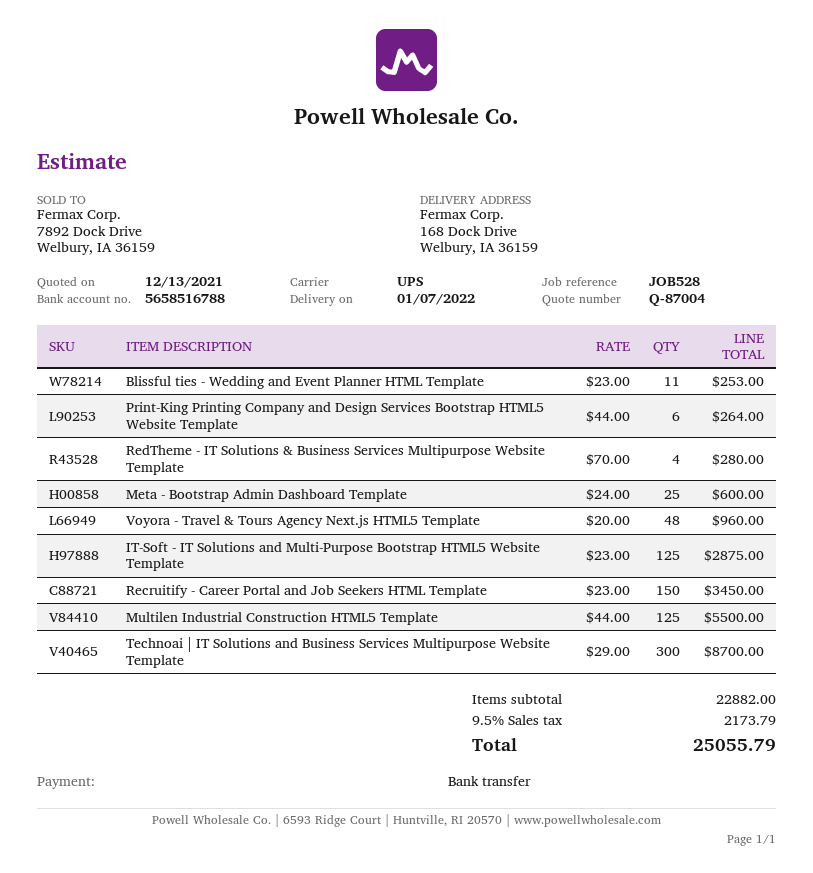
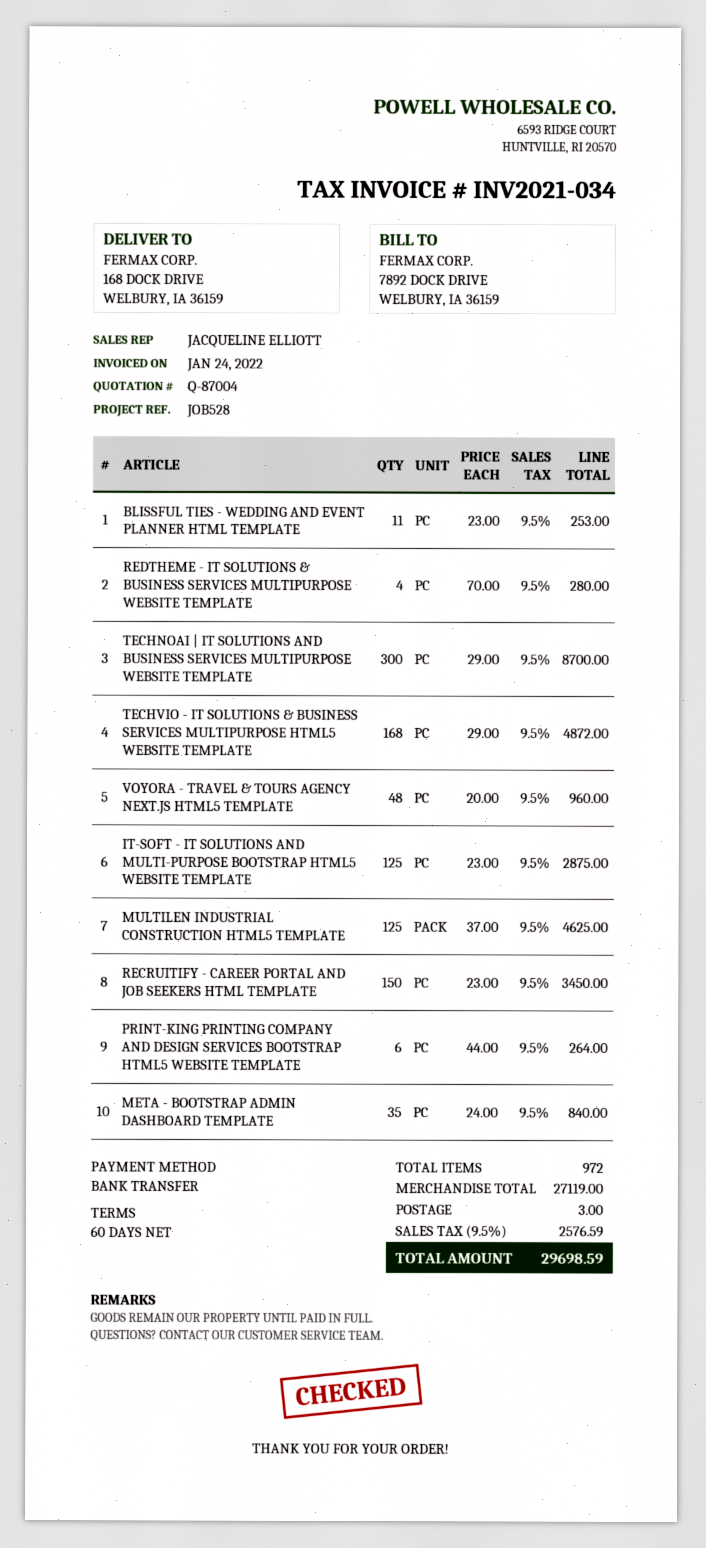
Meta - Bootstrap Admin Dashboard Template: 25 x 24.00 = 600.00 -> 35 x 24.00 = 840.00
Multilen Industrial Construction HTML5 Template: 125 x 44.00 = 5500.00 -> 125 x 37.00 = 4625.00
TECHVIO - IT SOLUTIONS & BUSINESS SERVICES MULTIPURPOSE HTML5 WEBSITE TEMPLATE: none -> 168 x 29.00 = 4872.00
subtotal: 22882.00 -> 27119.00
shipping: none -> 3.00
tax: 9.5% = 2173.79 -> 9.5% = 2576.59
total: 25055.79 -> 29698.59

